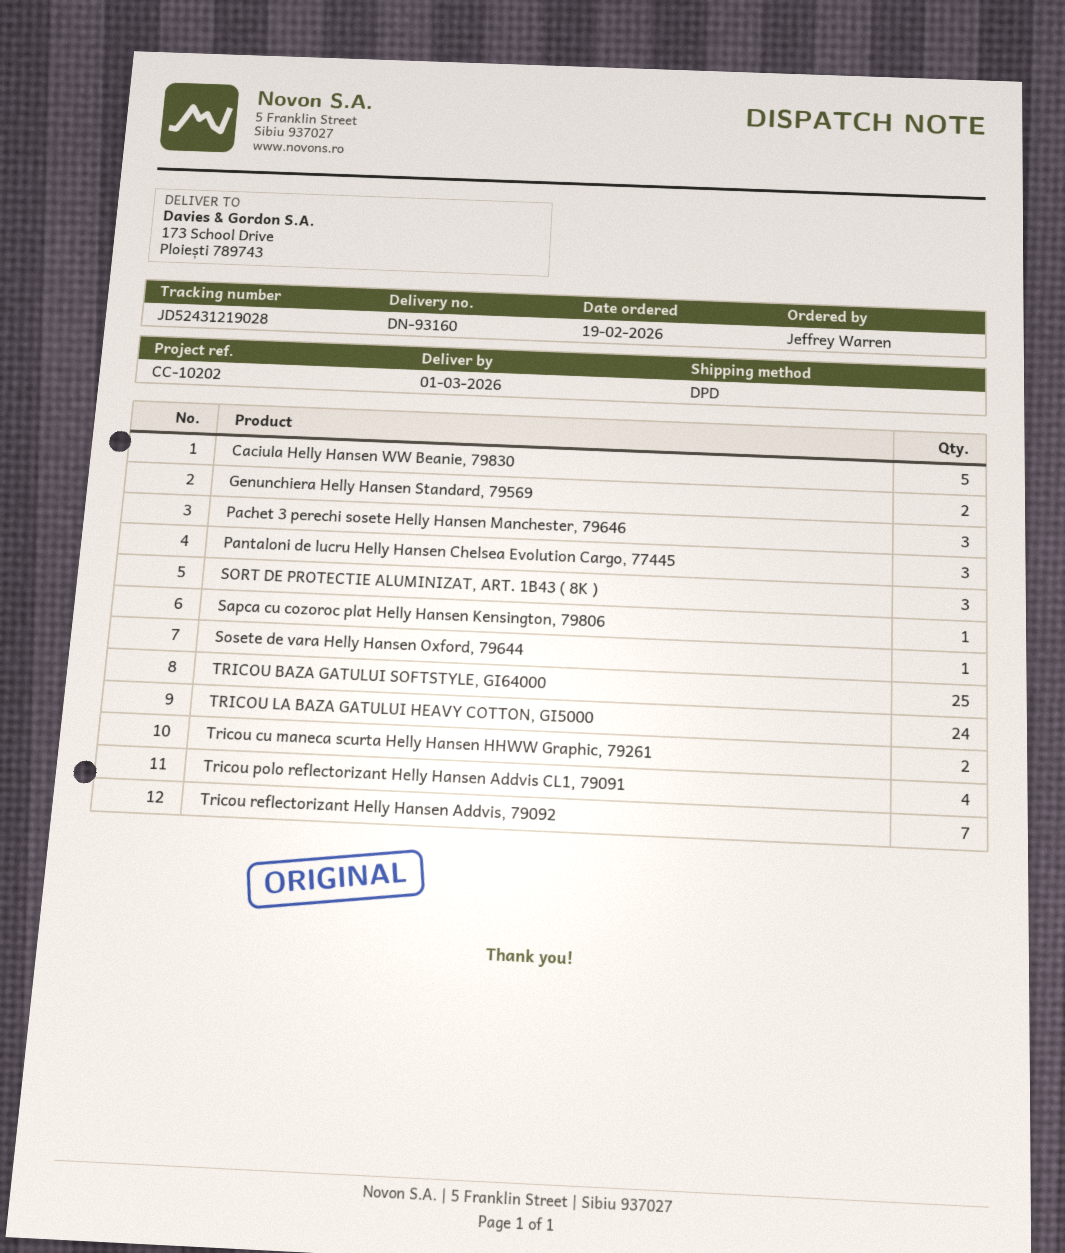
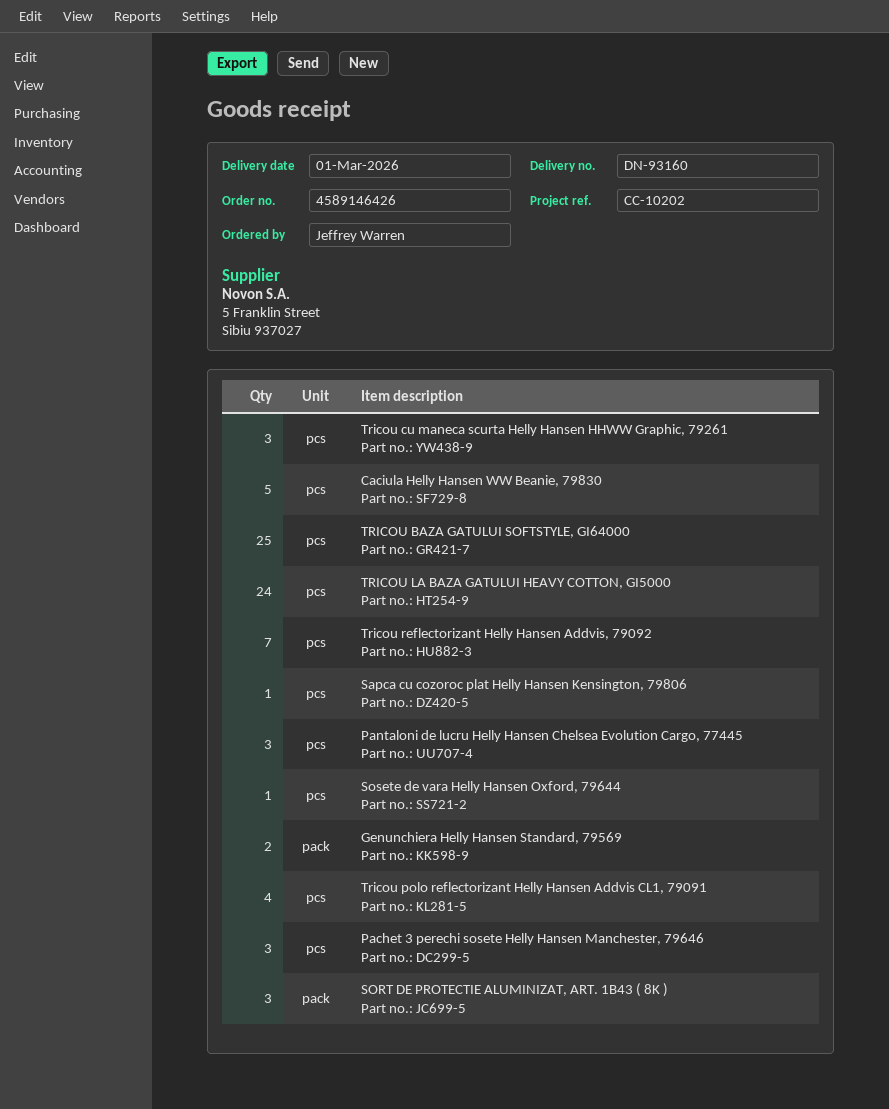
Tricou cu maneca scurta Helly Hansen HHWW Graphic, 79261: 2 -> 3

